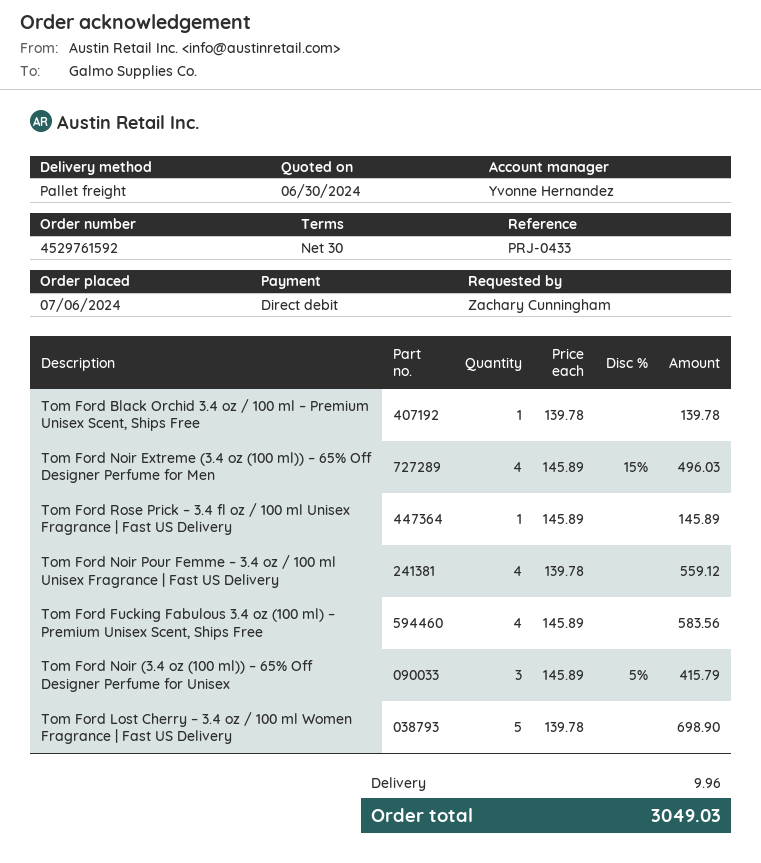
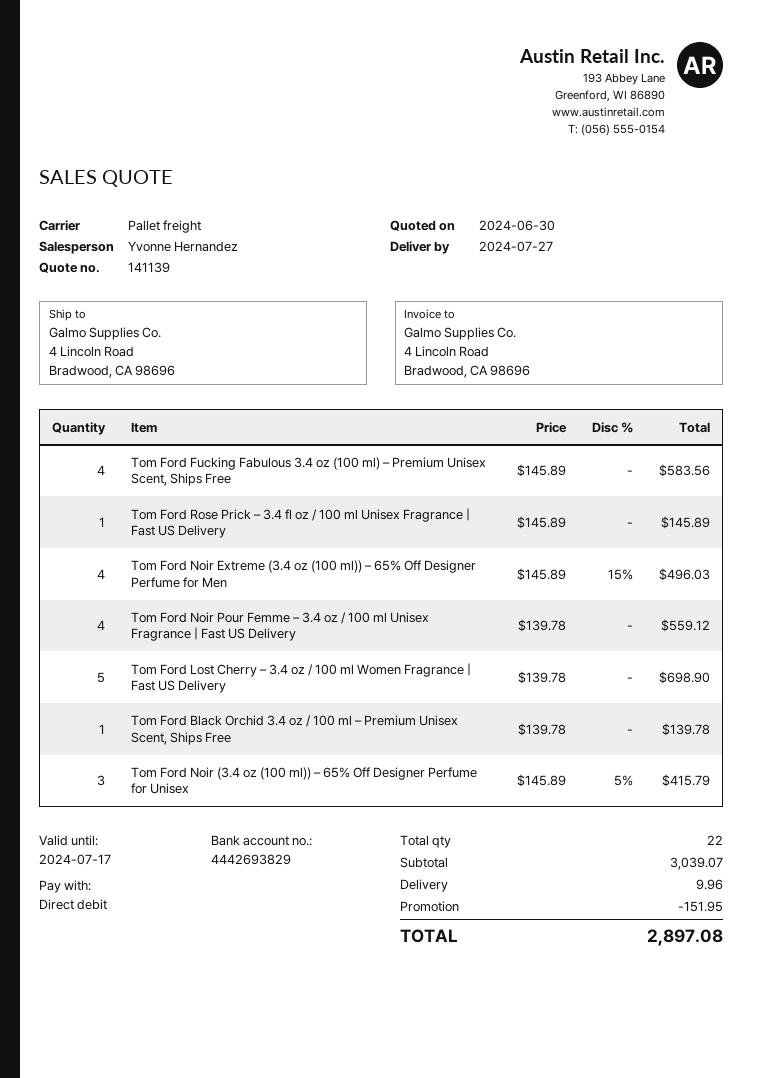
discount: none -> 151.95
total: 3049.03 -> 2897.08

